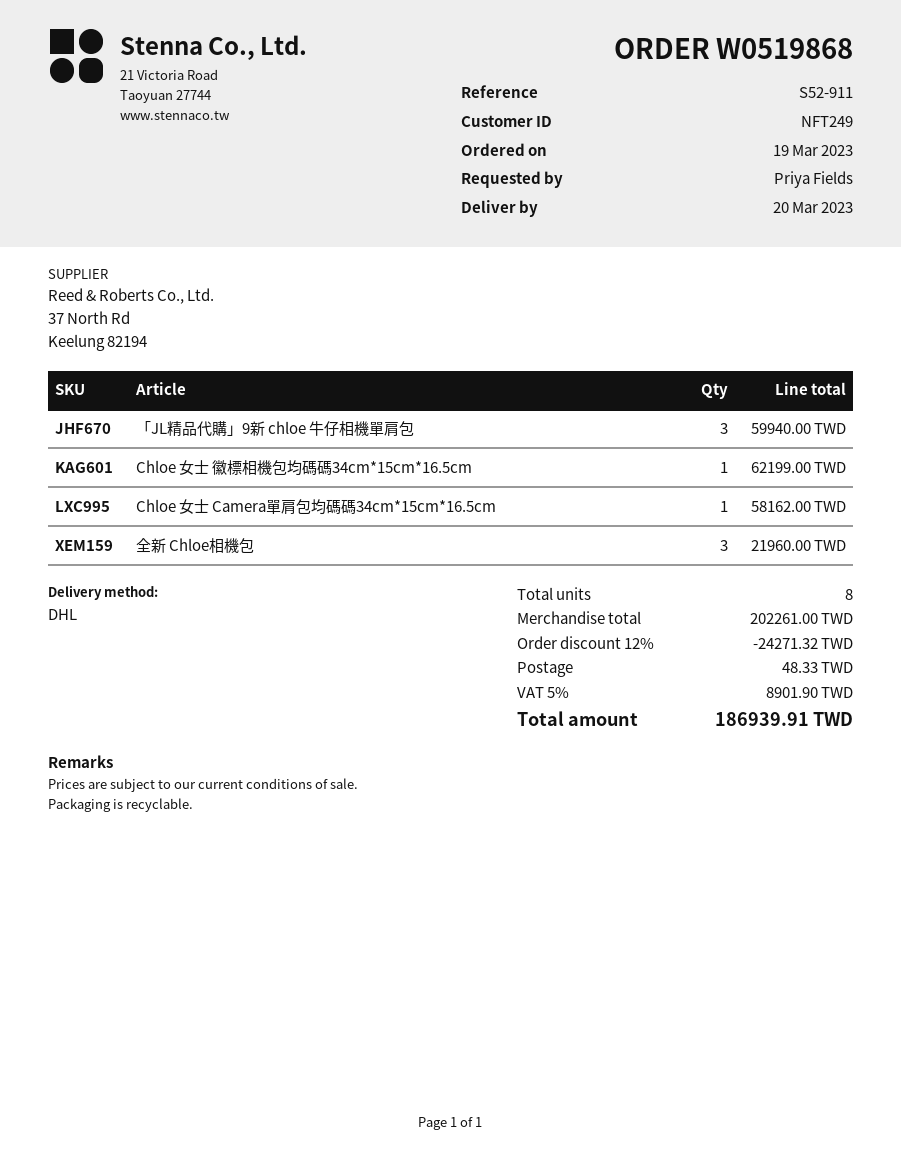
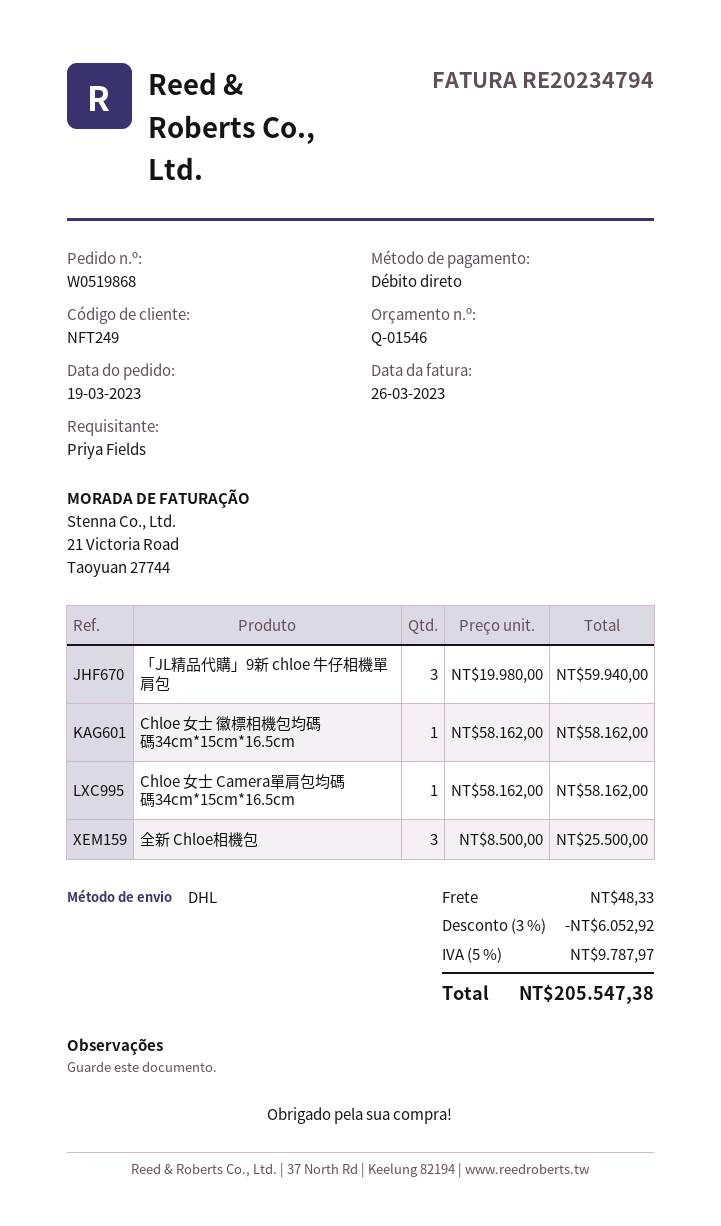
Chloe 女士 徽標相機包均碼碼34cm*15cm*16.5cm: 1 for 62199.00 -> 1 for 58162.00
全新 Chloe相機包: 3 for 21960.00 -> 3 for 25500.00
discount: 12% = 24271.32 -> 3% = 6052.92
tax: 5% = 8901.90 -> 5% = 9787.97
total: 186939.91 -> 205547.38

